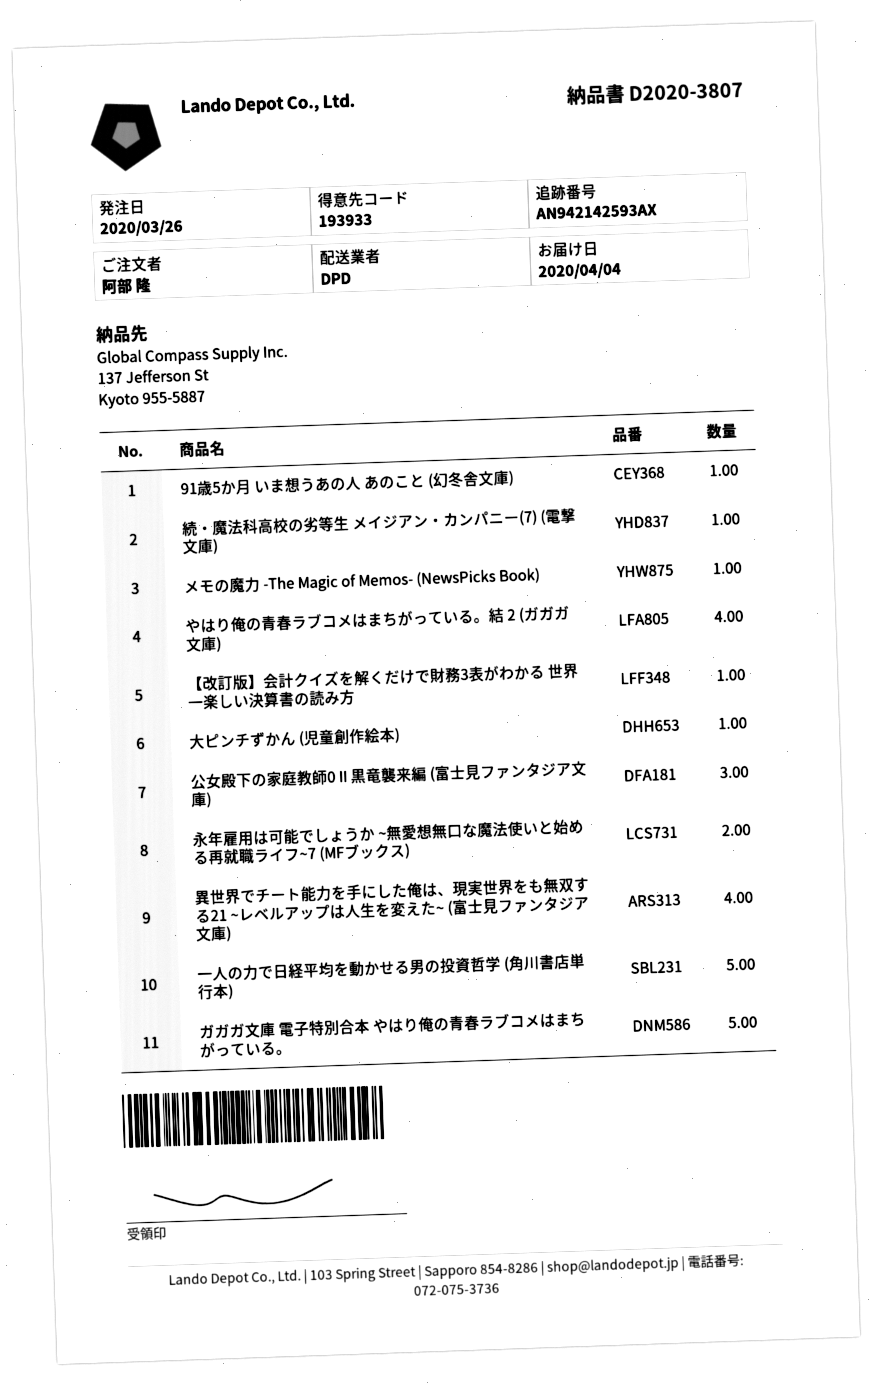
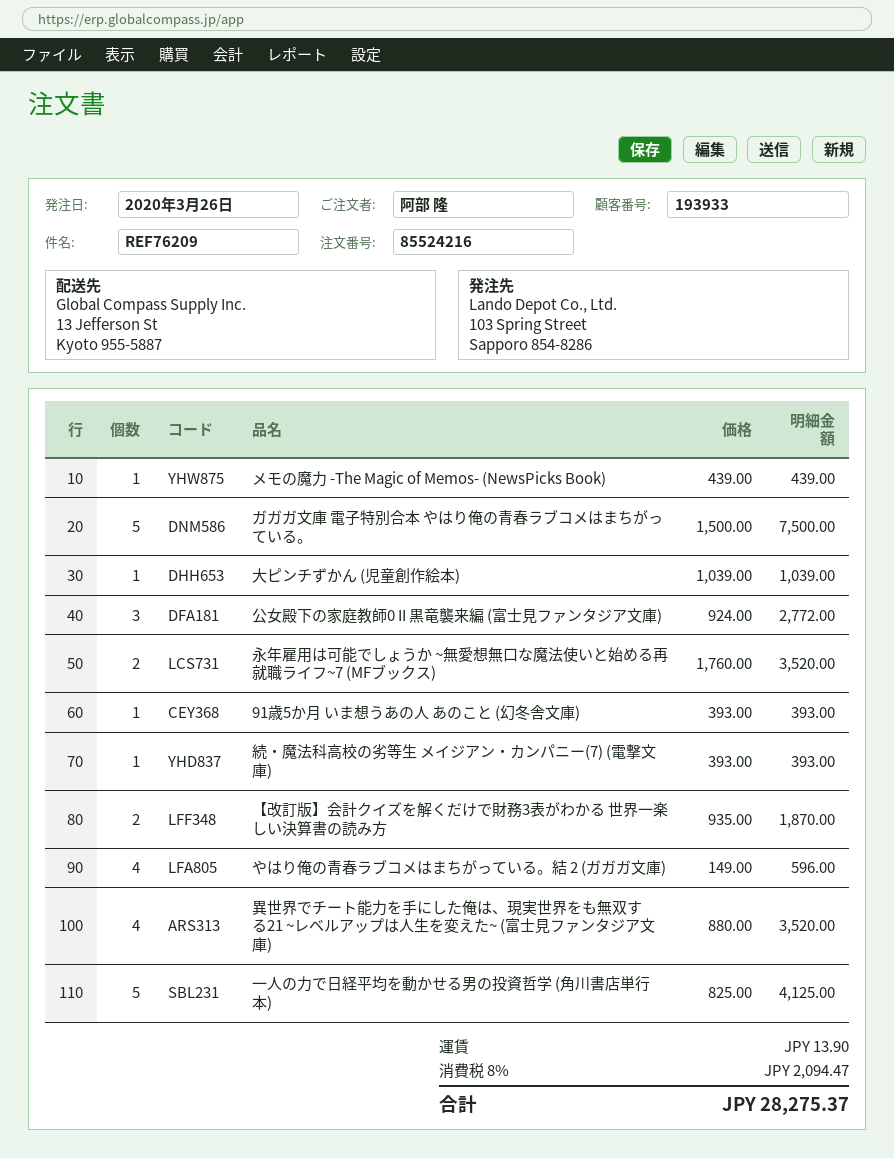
ship to: 137 Jefferson St, Kyoto 955-5887 -> 13 Jefferson St, Kyoto 955-5887
【改訂版】会計クイズを解くだけで財務3表がわかる 世界一楽しい決算書の読み方: 1 -> 2

